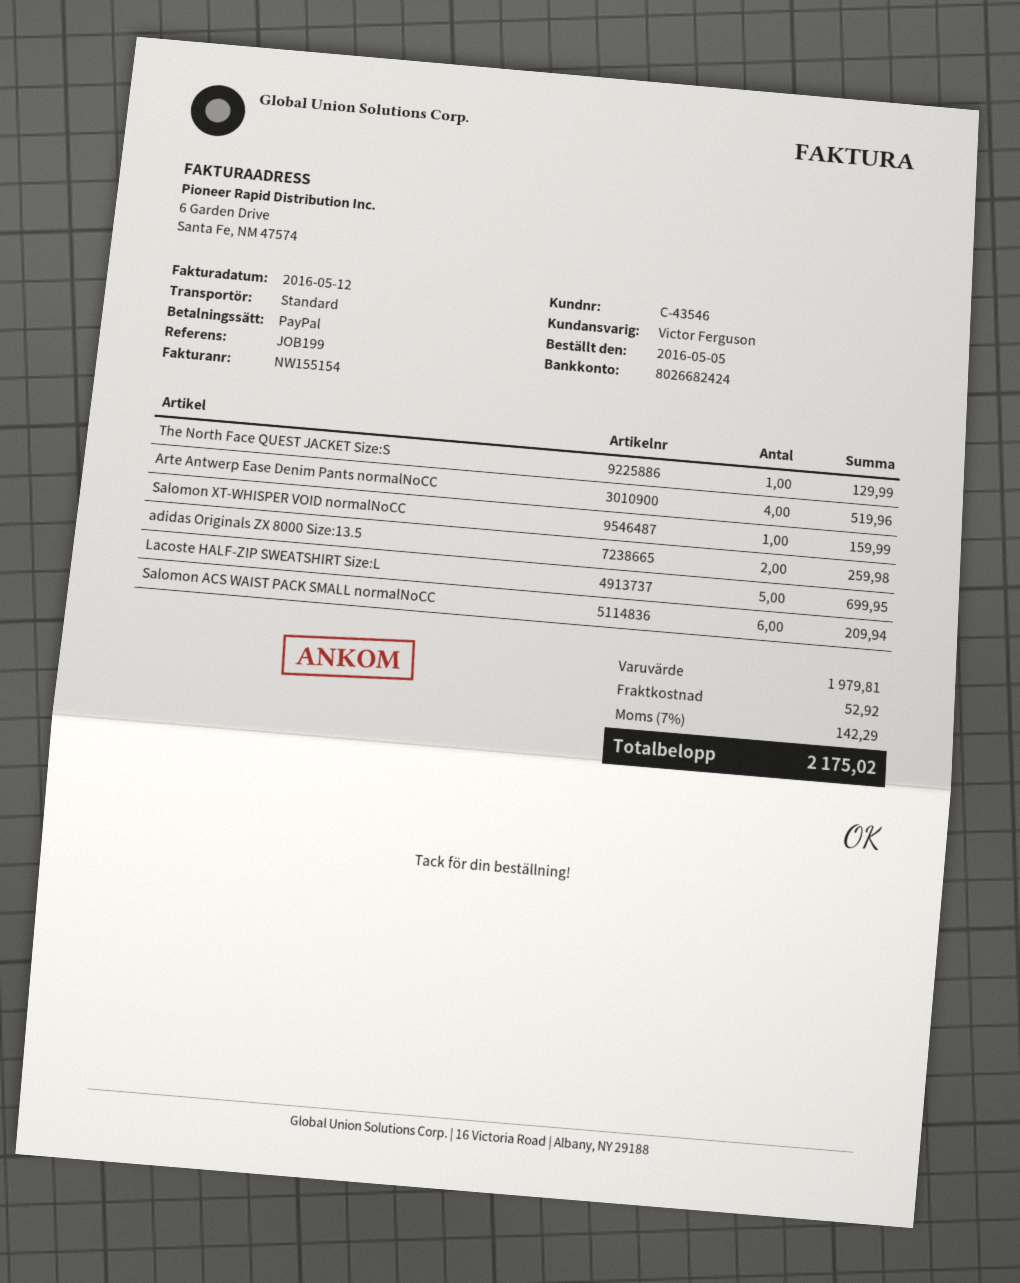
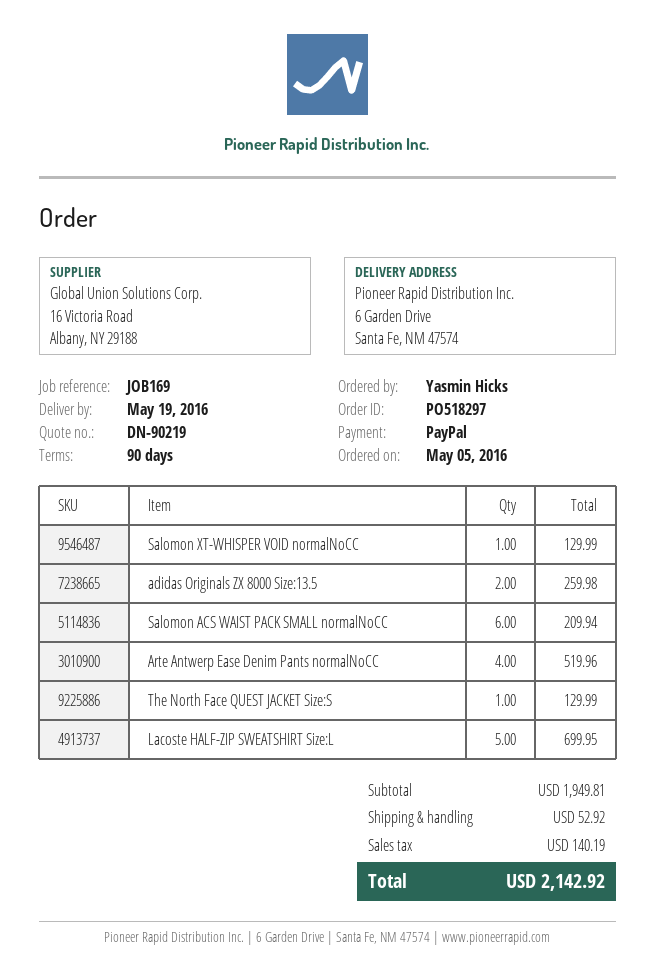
reference: JOB199 -> JOB169
Salomon XT-WHISPER VOID normalNoCC: 1 for 159.99 -> 1 for 129.99
subtotal: 1979.81 -> 1949.81
tax: 142.29 -> 140.19
total: 2175.02 -> 2142.92

